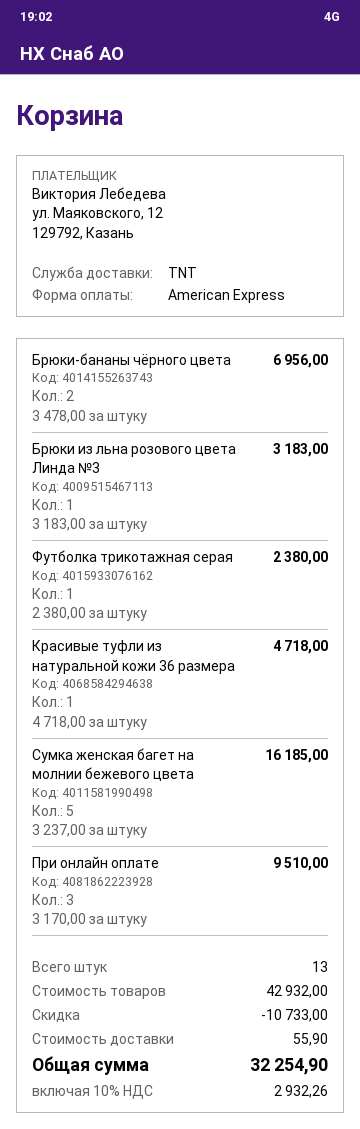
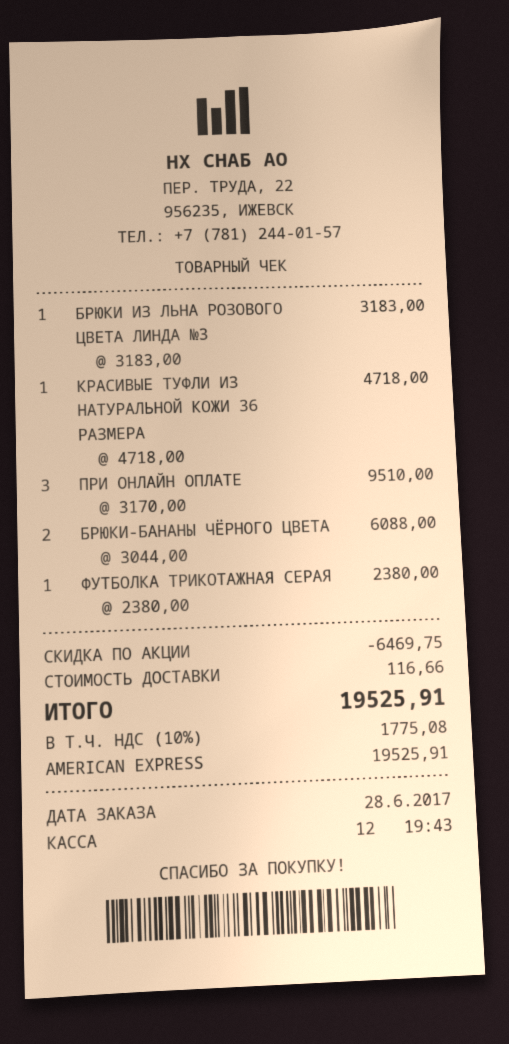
Брюки-бананы чёрного цвета: 2 x 3478.00 = 6956.00 -> 2 x 3044.00 = 6088.00
Сумка женская багет на молнии бежевого цвета: 5 x 3237.00 = 16185.00 -> none
discount: 10733.00 -> 6469.75
shipping: 55.90 -> 116.66
tax: 10% = 2932.26 -> 10% = 1775.08
total: 32254.90 -> 19525.91

